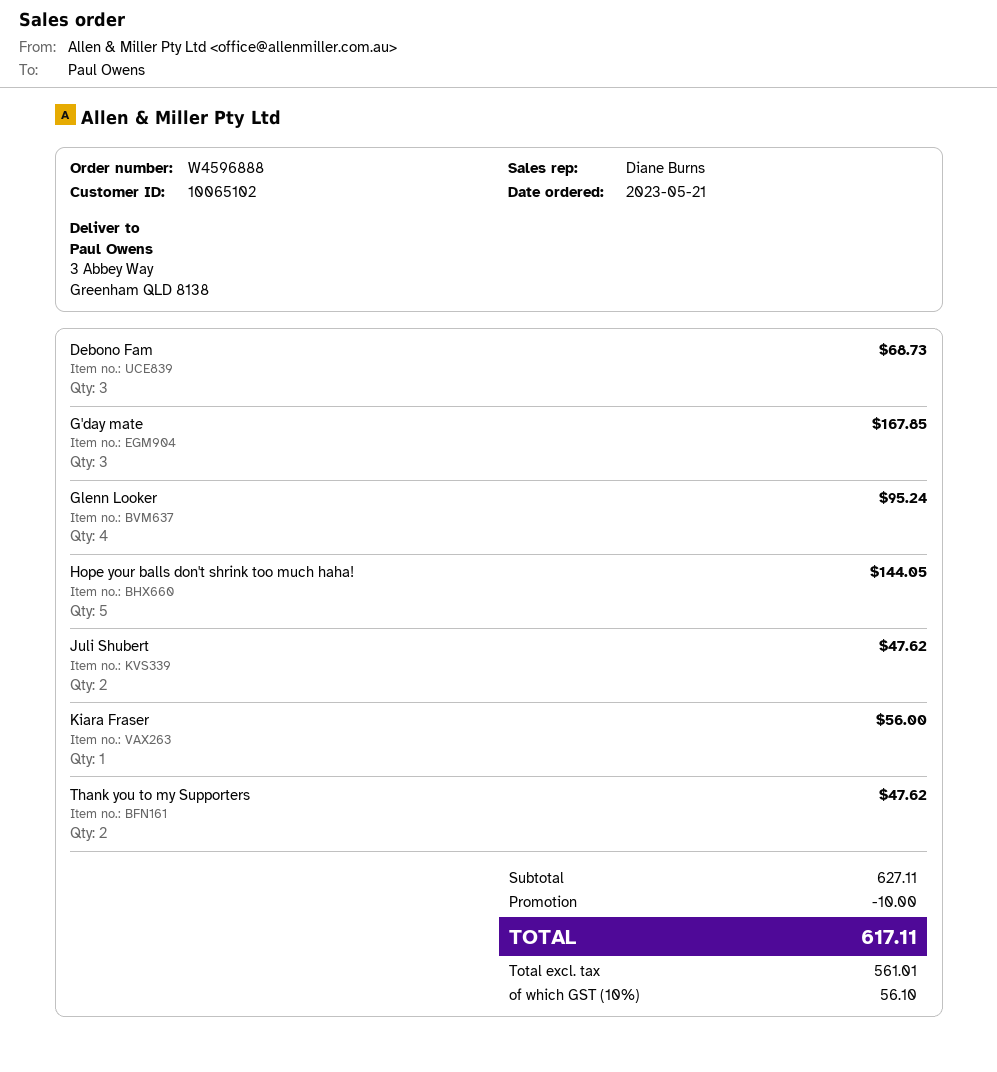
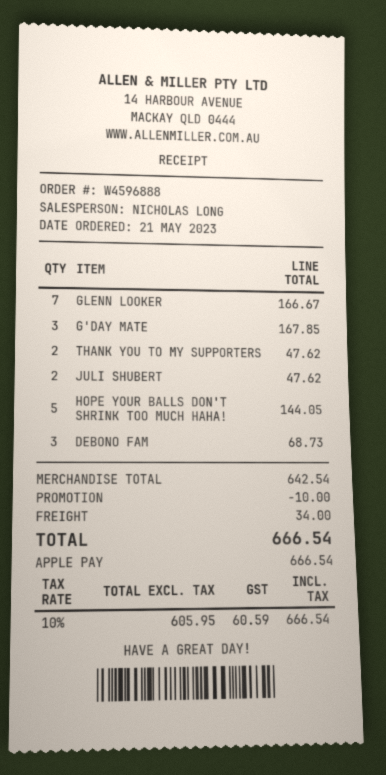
sales rep: Diane Burns -> NICHOLAS LONG
Glenn Looker: 4 for 95.24 -> 7 for 166.67
Kiara Fraser: 1 for 56.00 -> none
subtotal: 627.11 -> 642.54
shipping: none -> 34.00
net: 561.01 -> 605.95
tax: 10% = 56.10 -> 10% = 60.59
total: 617.11 -> 666.54

